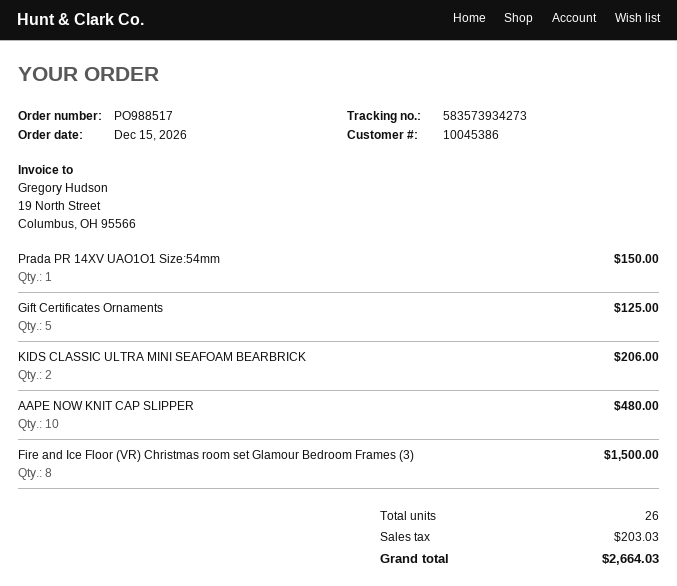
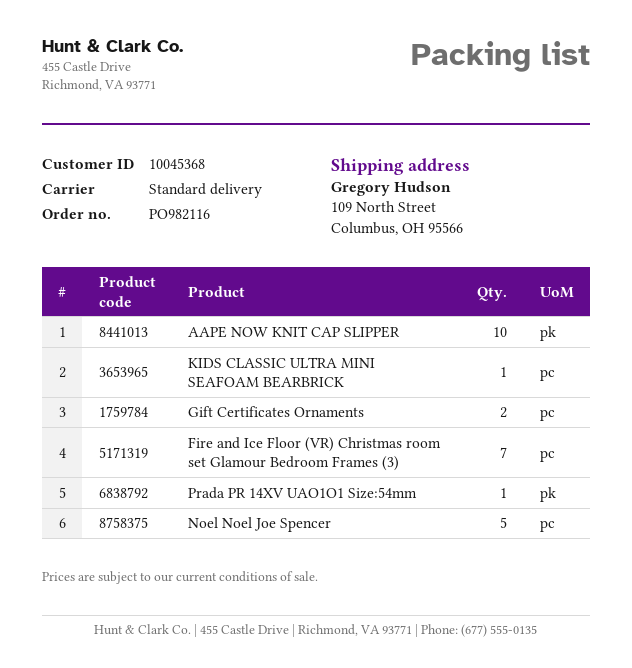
order number: PO988517 -> PO982116
customer number: 10045386 -> 10045368
Gift Certificates Ornaments: 5 -> 2
KIDS CLASSIC ULTRA MINI SEAFOAM BEARBRICK: 2 -> 1
Fire and Ice Floor (VR) Christmas room set Glamour Bedroom Frames (3): 8 -> 7
Noel Noel Joe Spencer: none -> 5

